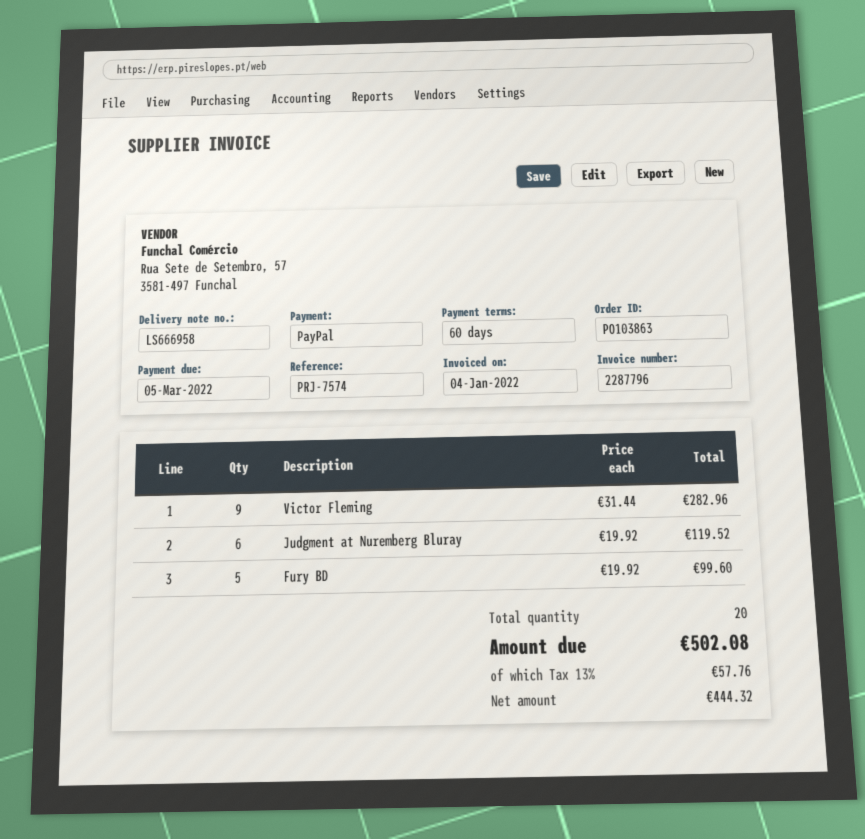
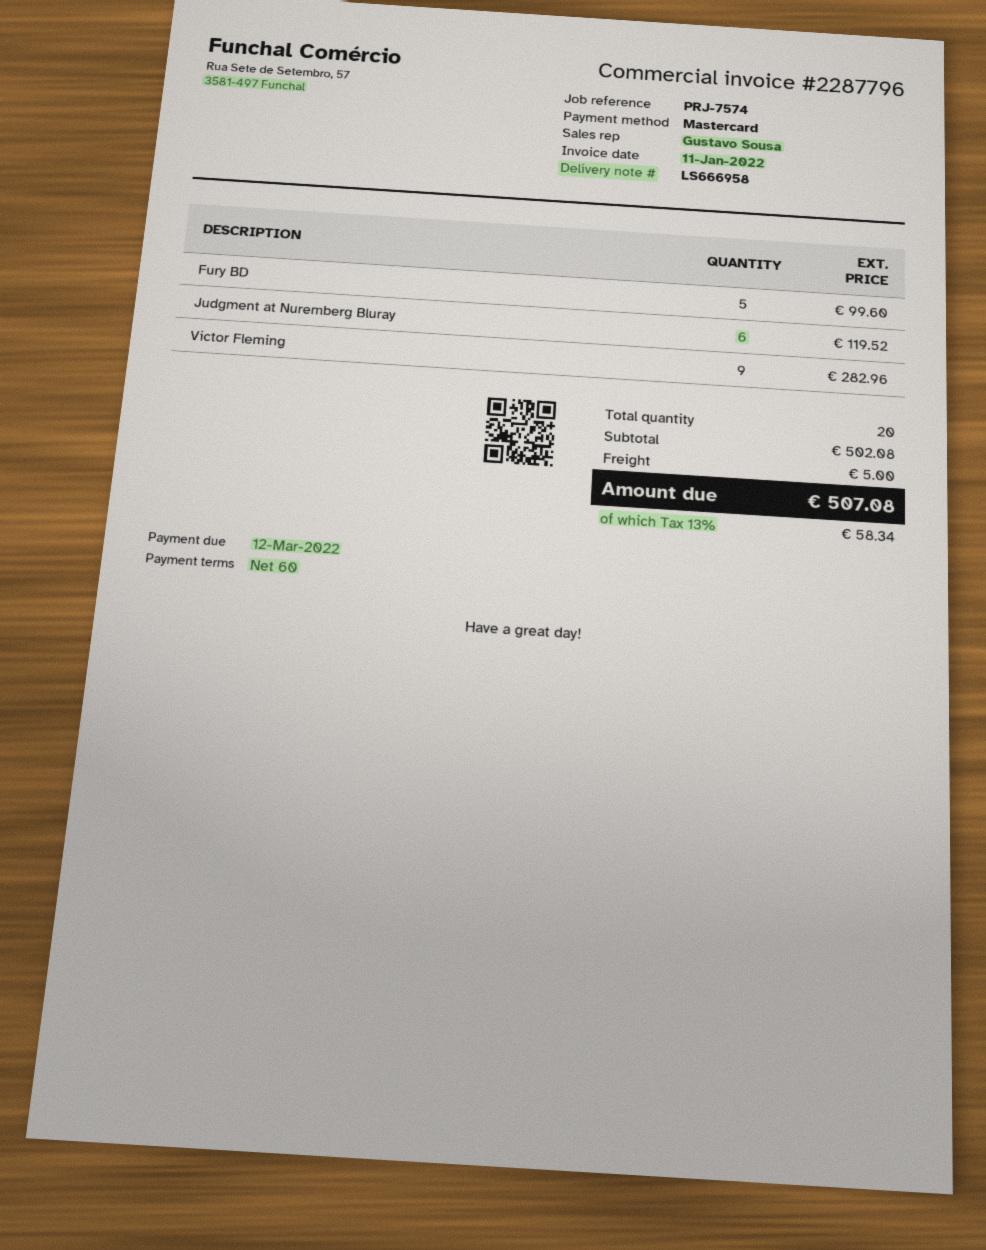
invoice date: 2022-01-04 -> 2022-01-11
due date: 2022-03-05 -> 2022-03-12
payment method: PayPal -> Mastercard
shipping: none -> 5.00
tax: 13% = 57.76 -> 13% = 58.34
total: 502.08 -> 507.08

